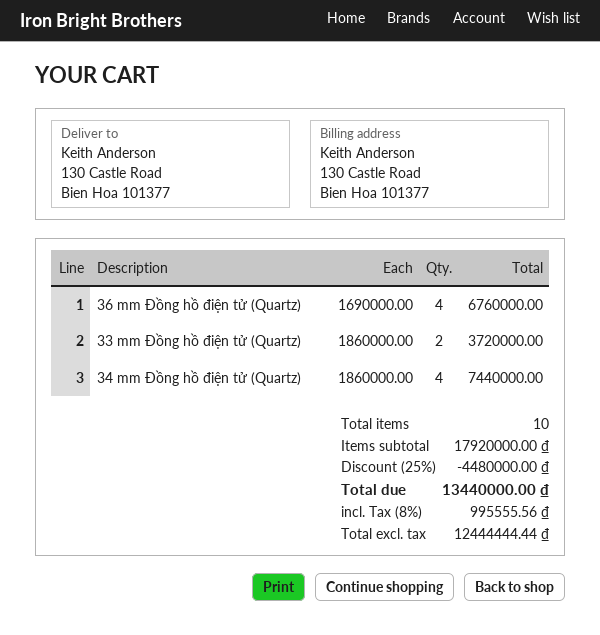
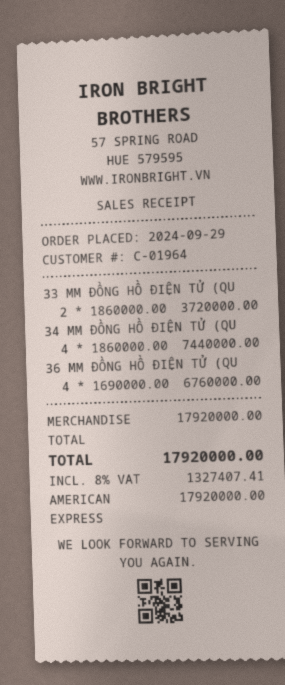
discount: 25% = 4480000.00 -> none
tax: 8% = 995555.56 -> 8% = 1327407.41
total: 13440000.00 -> 17920000.00

